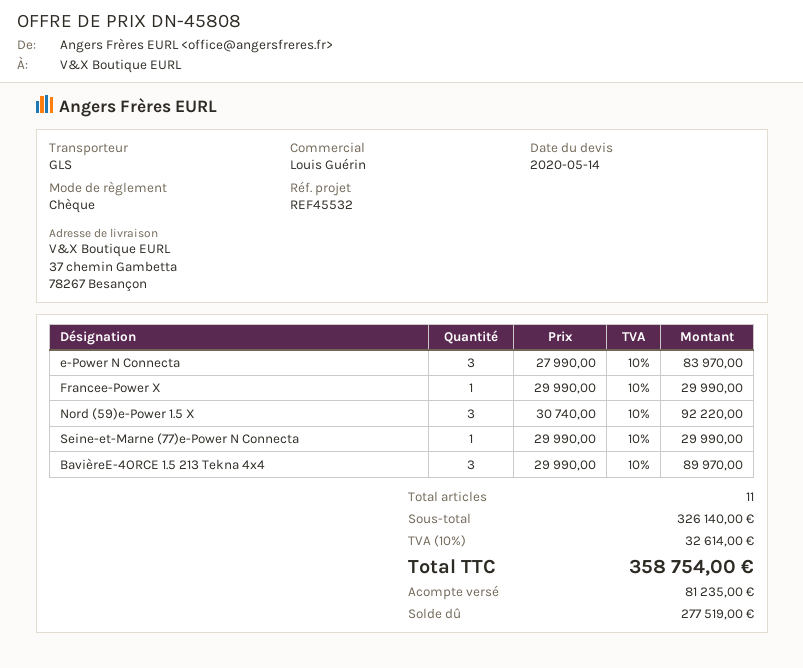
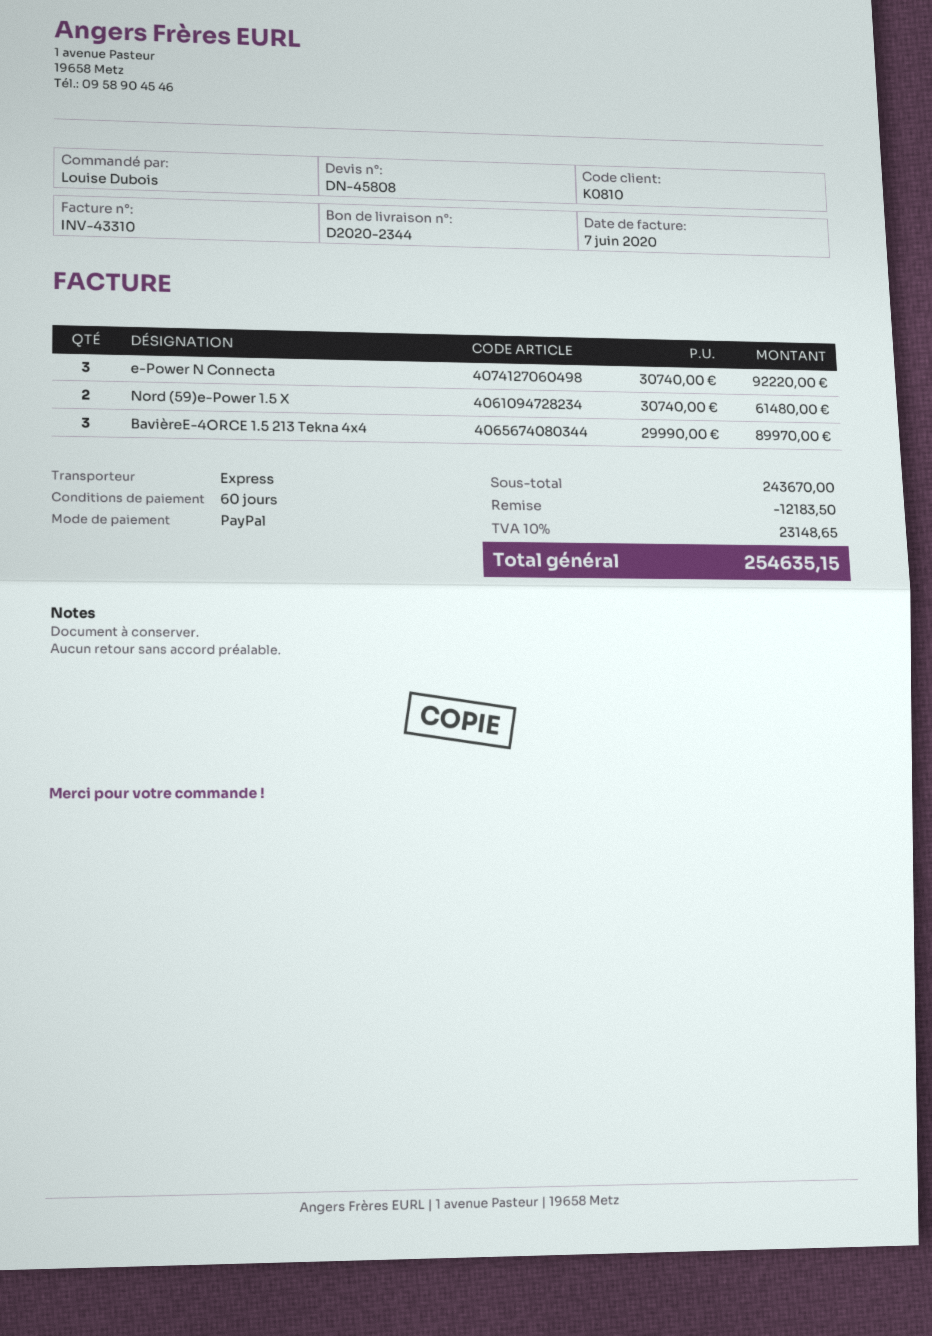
payment method: cheque -> PayPal
shipping method: GLS -> express
e-Power N Connecta: 3 x 27990.00 = 83970.00 -> 3 x 30740.00 = 92220.00
Francee-Power X: 1 x 29990.00 = 29990.00 -> none
Nord (59)e-Power 1.5 X: 3 x 30740.00 = 92220.00 -> 2 x 30740.00 = 61480.00
Seine-et-Marne (77)e-Power N Connecta: 1 x 29990.00 = 29990.00 -> none
subtotal: 326140.00 -> 243670.00
discount: none -> 12183.50
tax: 10% = 32614.00 -> 10% = 23148.65
total: 358754.00 -> 254635.15

